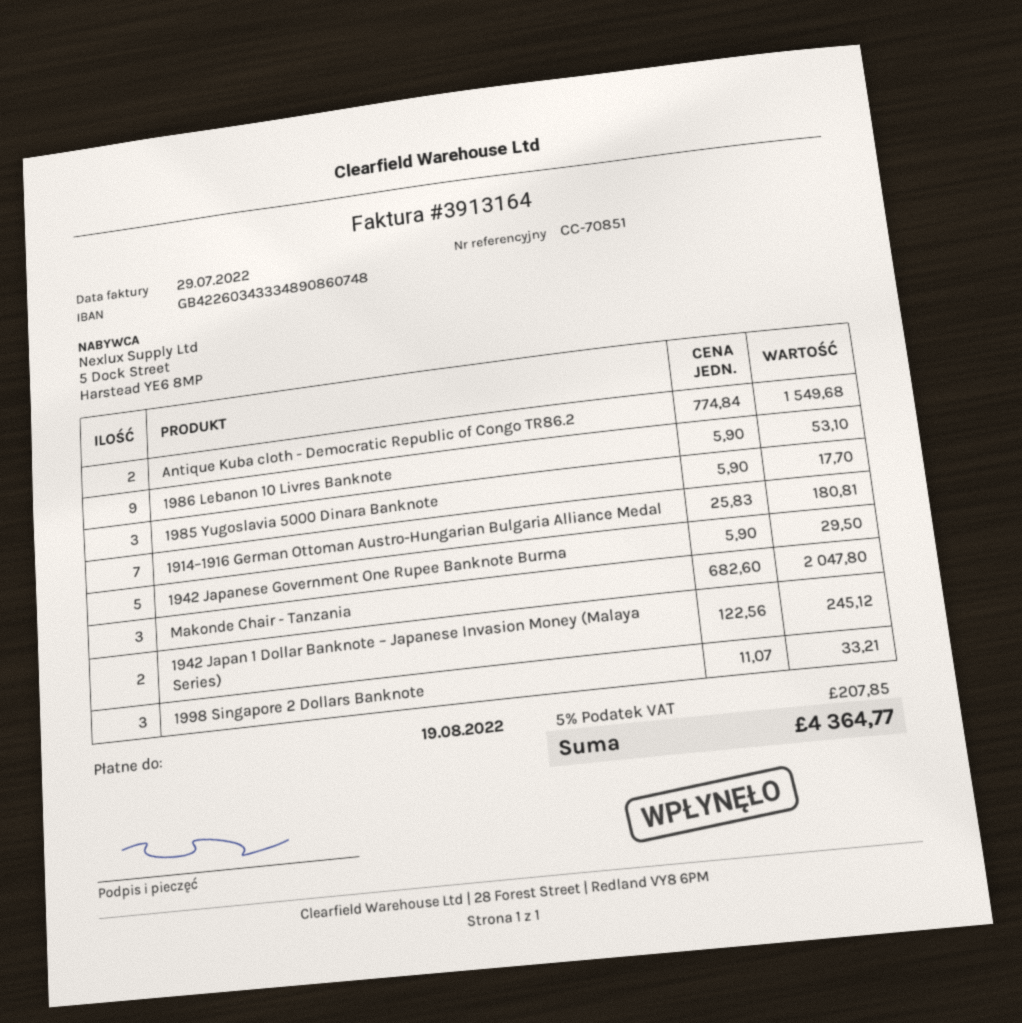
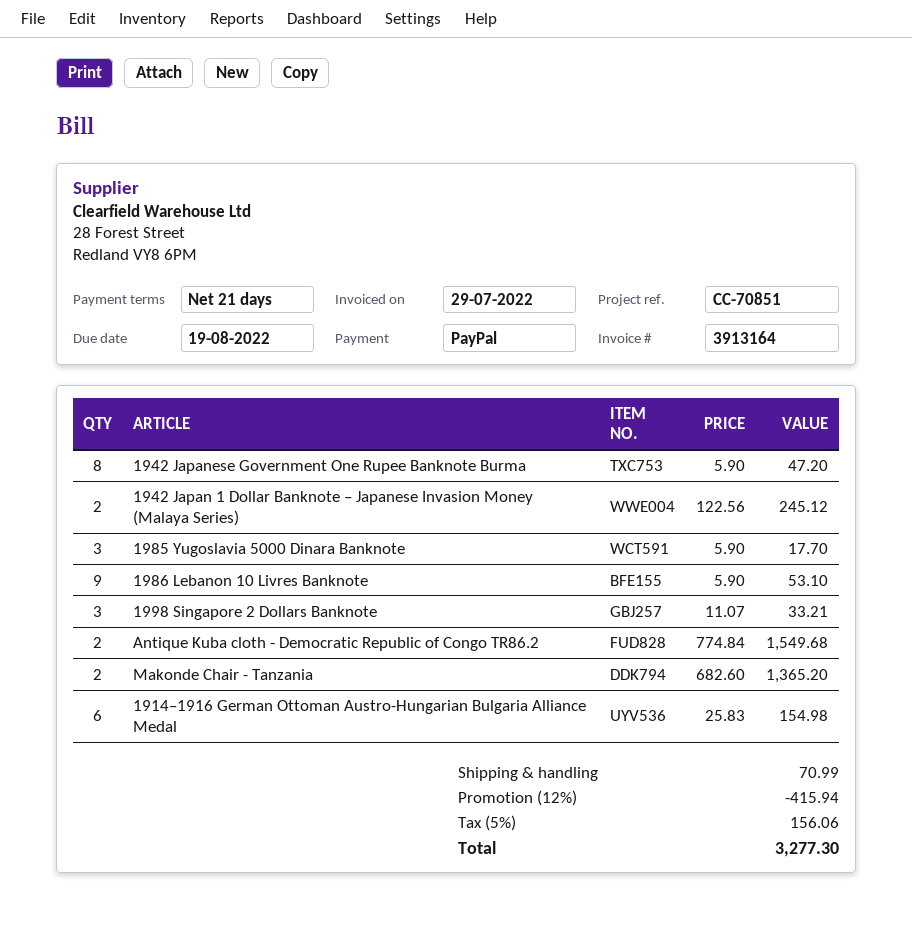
1914–1916 German Ottoman Austro-Hungarian Bulgaria Alliance Medal: 7 x 25.83 = 180.81 -> 6 x 25.83 = 154.98
1942 Japanese Government One Rupee Banknote Burma: 5 x 5.90 = 29.50 -> 8 x 5.90 = 47.20
Makonde Chair - Tanzania: 3 x 682.60 = 2047.80 -> 2 x 682.60 = 1365.20
discount: none -> 12% = 415.94
shipping: none -> 70.99
tax: 5% = 207.85 -> 5% = 156.06
total: 4364.77 -> 3277.30

